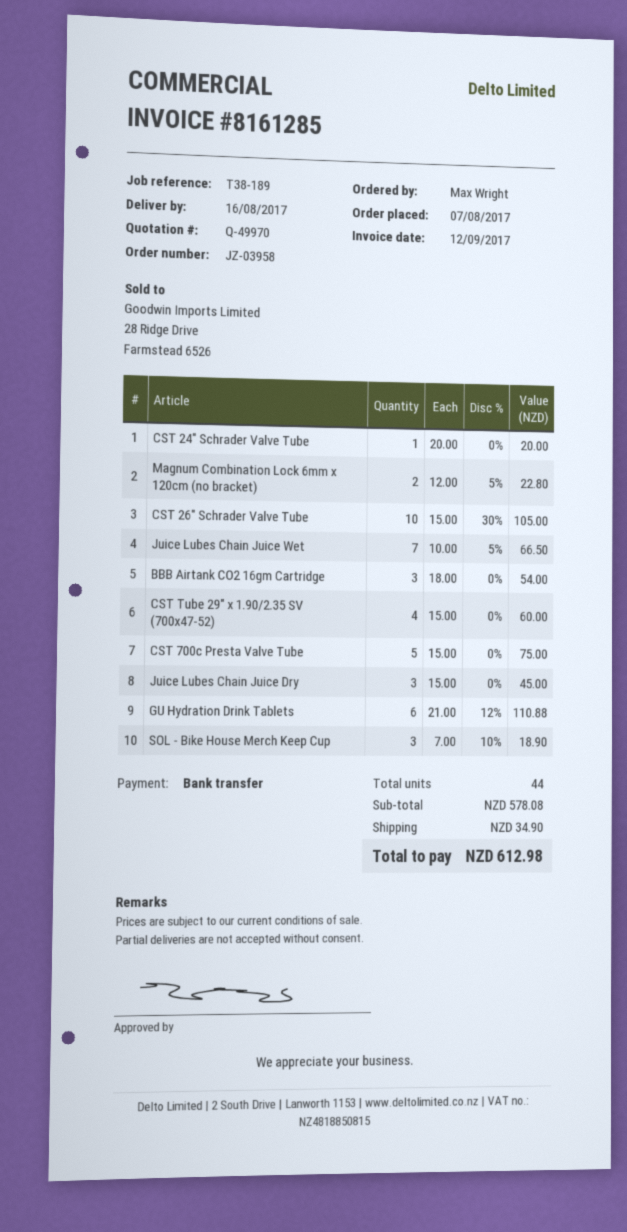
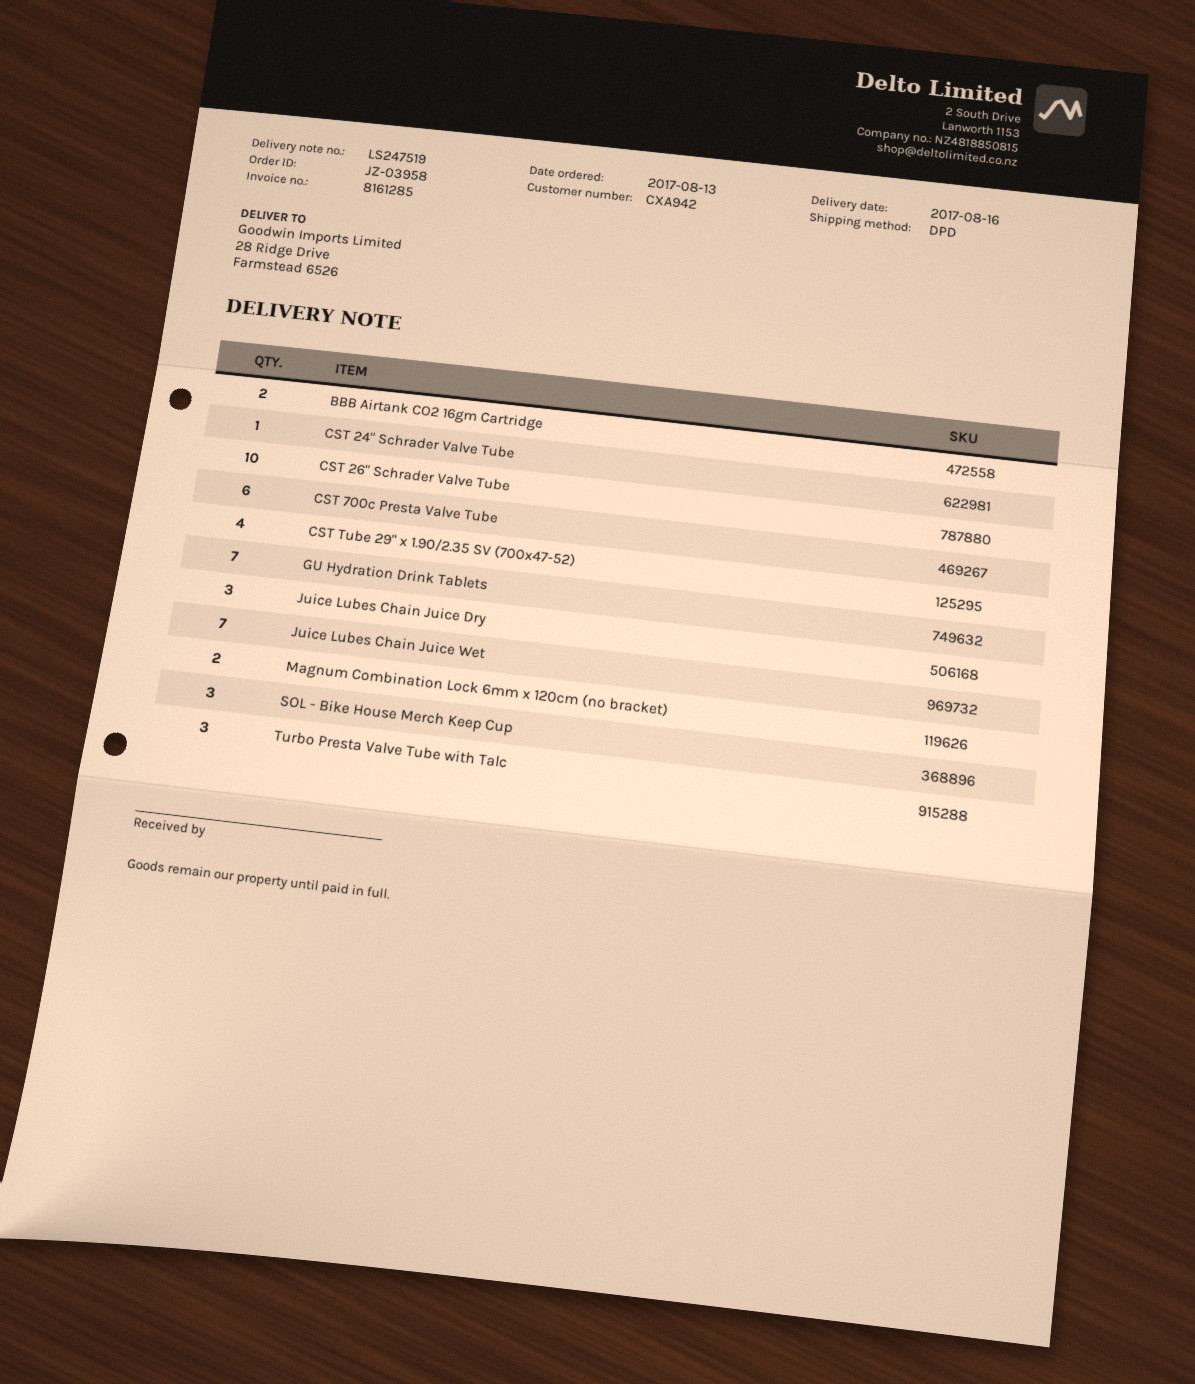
order date: 2017-08-07 -> 2017-08-13
BBB Airtank CO2 16gm Cartridge: 3 -> 2
CST 700c Presta Valve Tube: 5 -> 6
GU Hydration Drink Tablets: 6 -> 7
Turbo Presta Valve Tube with Talc: none -> 3

